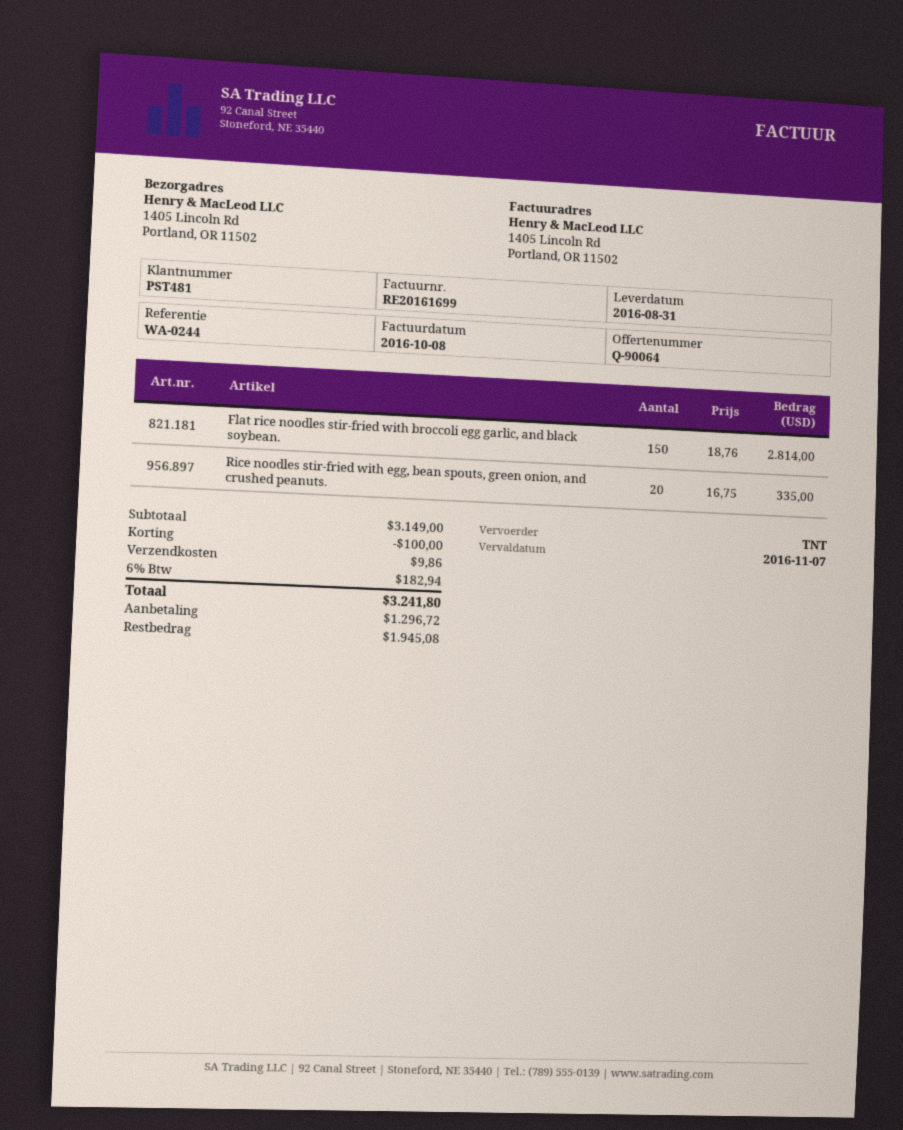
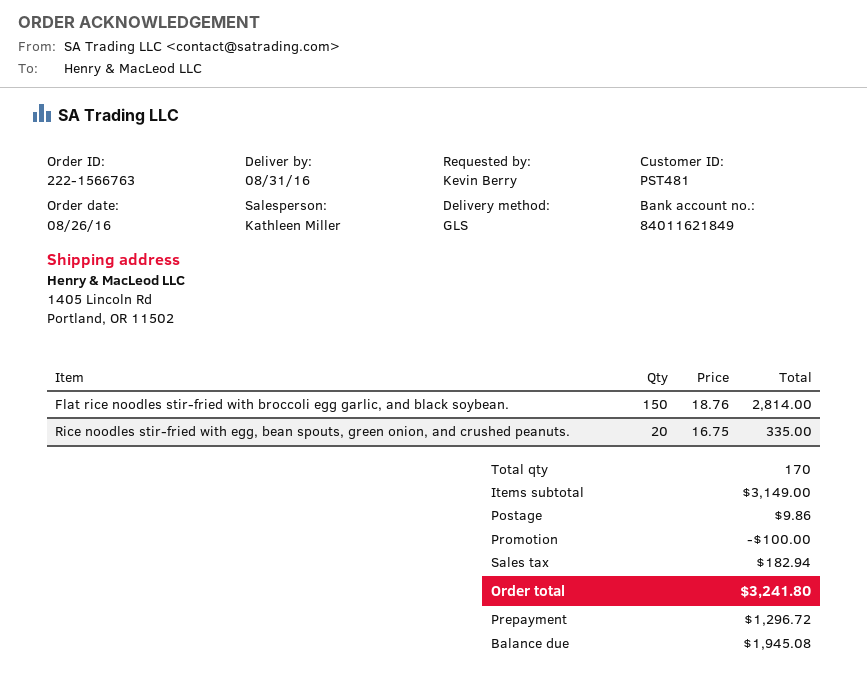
shipping method: TNT -> GLS

